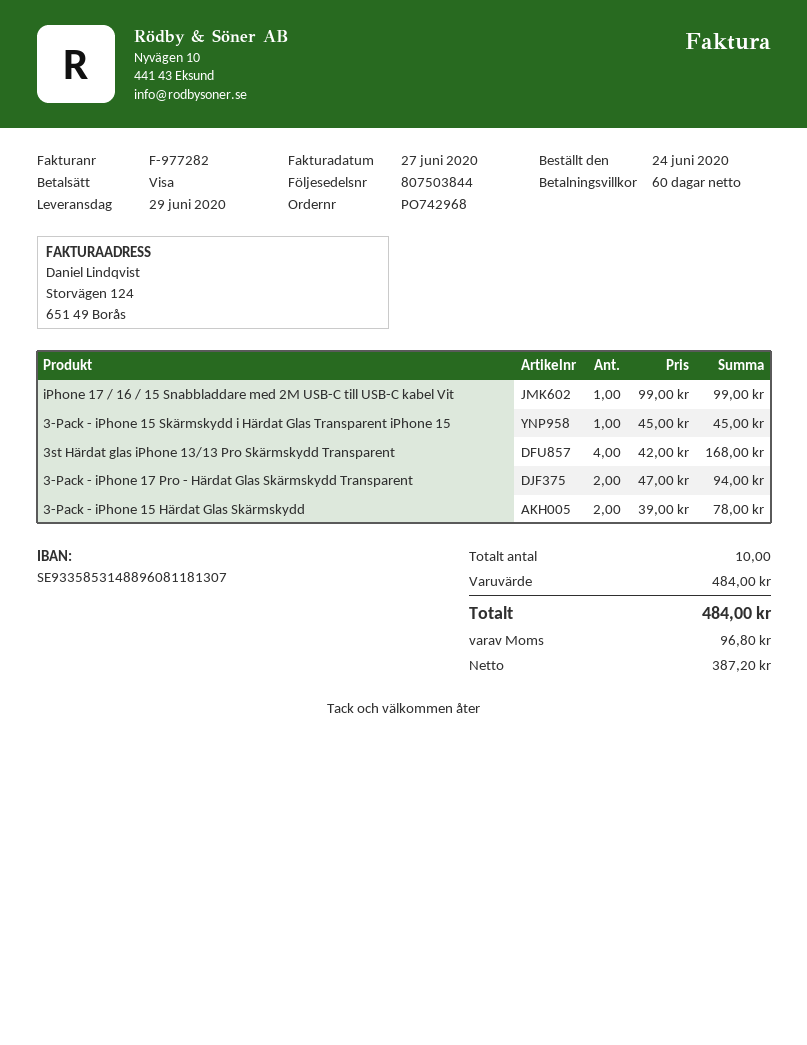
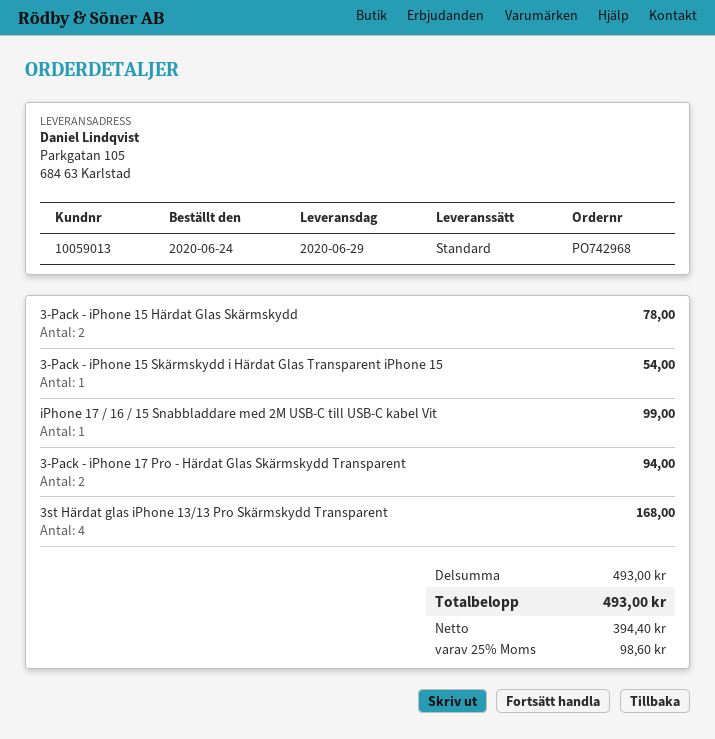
3-Pack - iPhone 15 Skärmskydd i Härdat Glas Transparent iPhone 15: 1 for 45.00 -> 1 for 54.00
subtotal: 484.00 -> 493.00
net: 387.20 -> 394.40
tax: 96.80 -> 98.60
total: 484.00 -> 493.00

